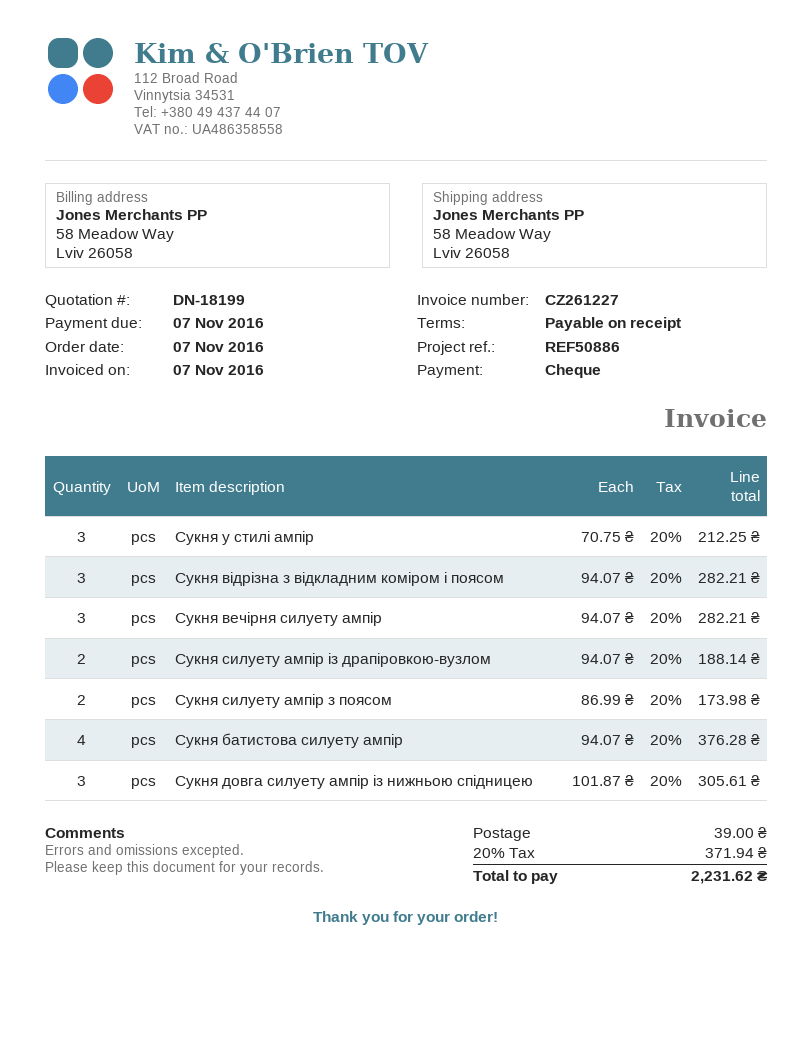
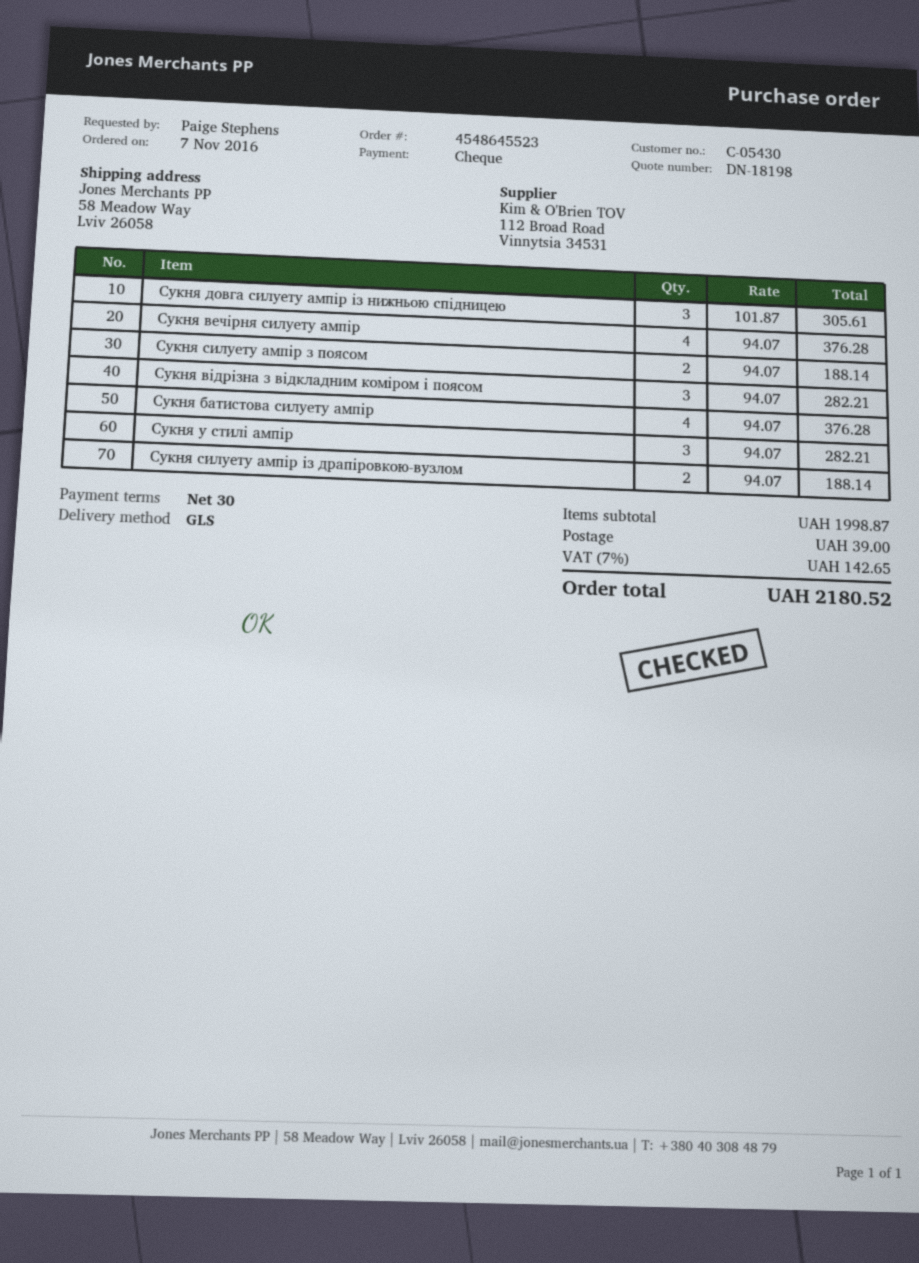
quote number: DN-18199 -> DN-18198
payment terms: on receipt -> 30 days
Сукня у стилі ампір: 3 x 70.75 = 212.25 -> 3 x 94.07 = 282.21
Сукня вечірня силуету ампір: 3 x 94.07 = 282.21 -> 4 x 94.07 = 376.28
Сукня силуету ампір з поясом: 2 x 86.99 = 173.98 -> 2 x 94.07 = 188.14
tax: 20% = 371.94 -> 7% = 142.65
total: 2231.62 -> 2180.52

